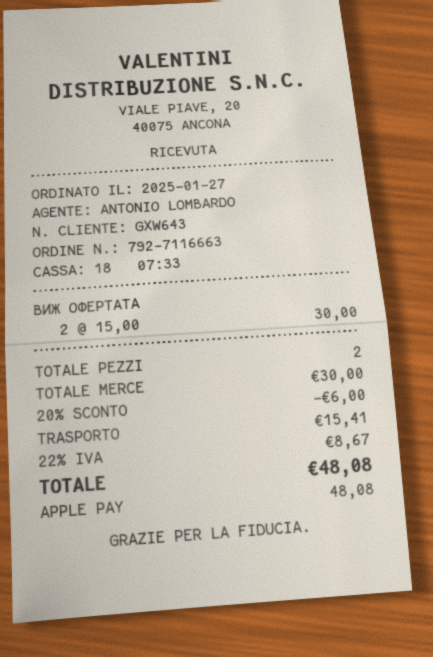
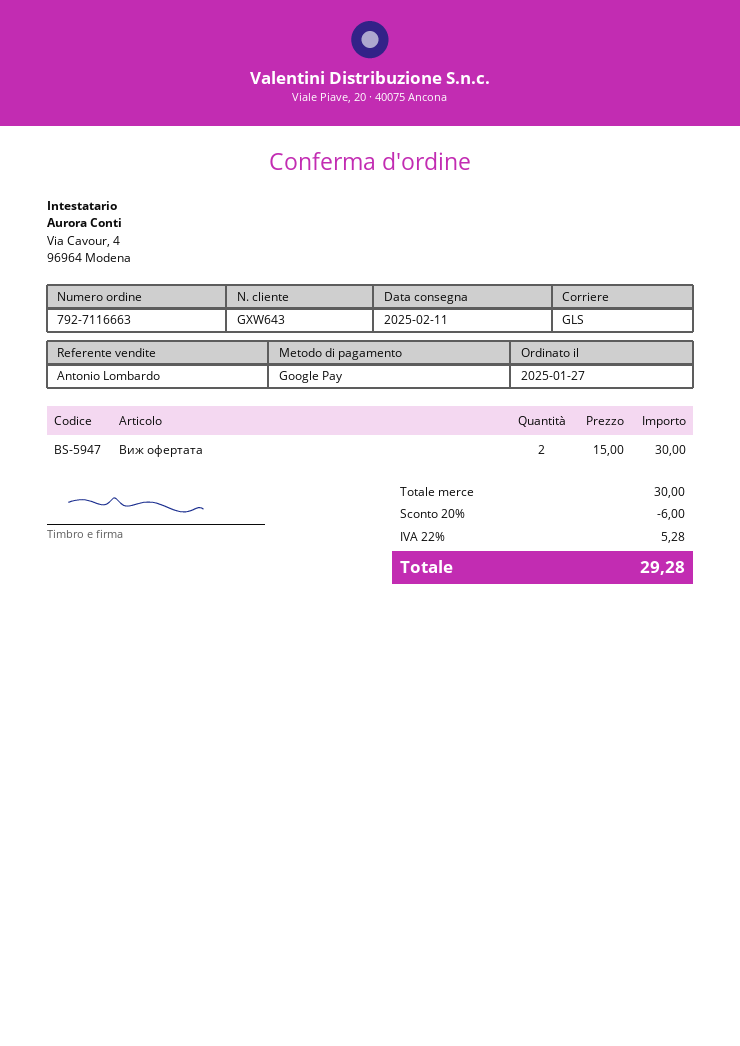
payment method: Apple Pay -> Google Pay
shipping: 15.41 -> none
tax: 22% = 8.67 -> 22% = 5.28
total: 48.08 -> 29.28

